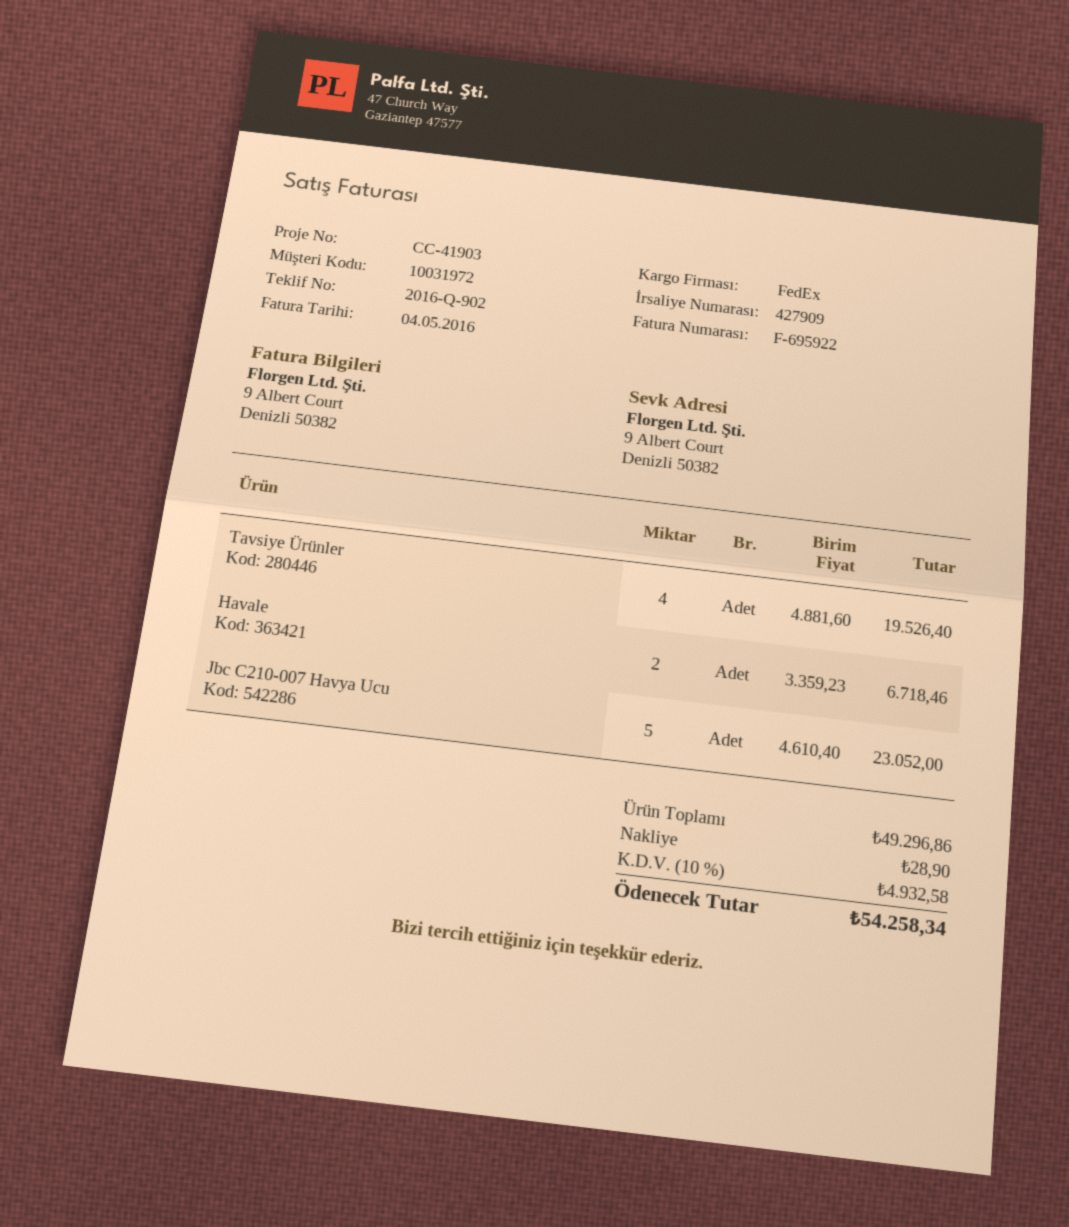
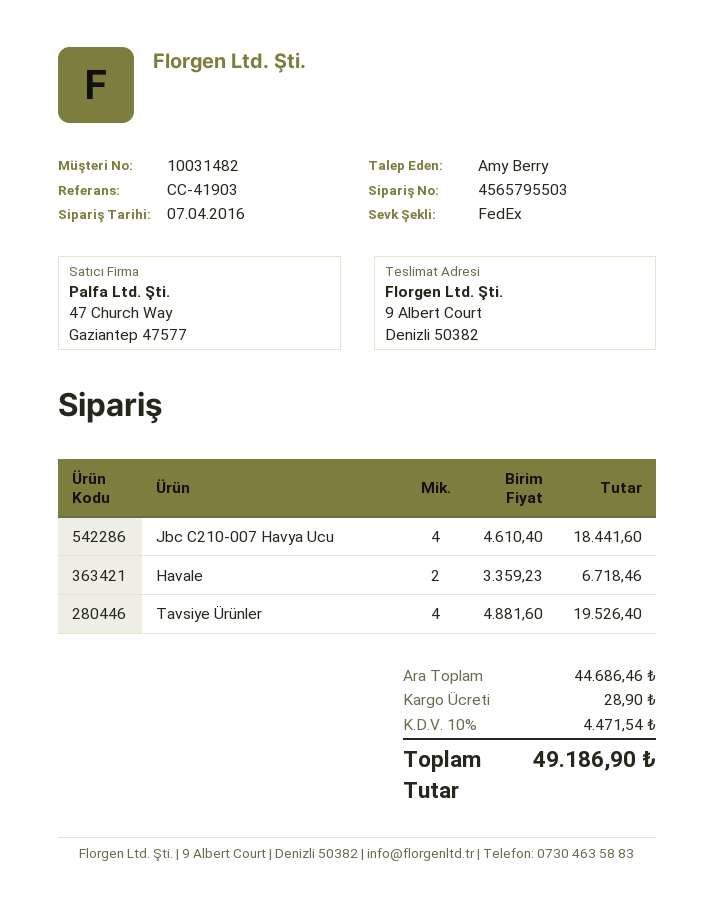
customer number: 10031972 -> 10031482
Jbc C210-007 Havya Ucu: 5 x 4610.40 = 23052.00 -> 4 x 4610.40 = 18441.60
subtotal: 49296.86 -> 44686.46
tax: 10% = 4932.58 -> 10% = 4471.54
total: 54258.34 -> 49186.90

